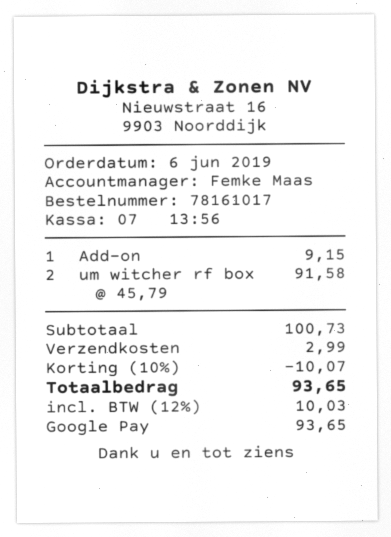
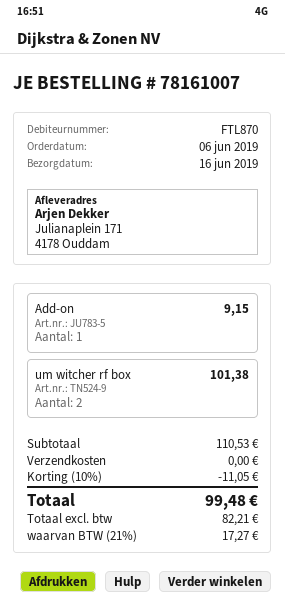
order number: 78161017 -> 78161007
um witcher rf box: 2 for 91.58 -> 2 for 101.38
subtotal: 100.73 -> 110.53
discount: 10% = 10.07 -> 10% = 11.05
shipping: 2.99 -> 0.00
tax: 12% = 10.03 -> 21% = 17.27
total: 93.65 -> 99.48

